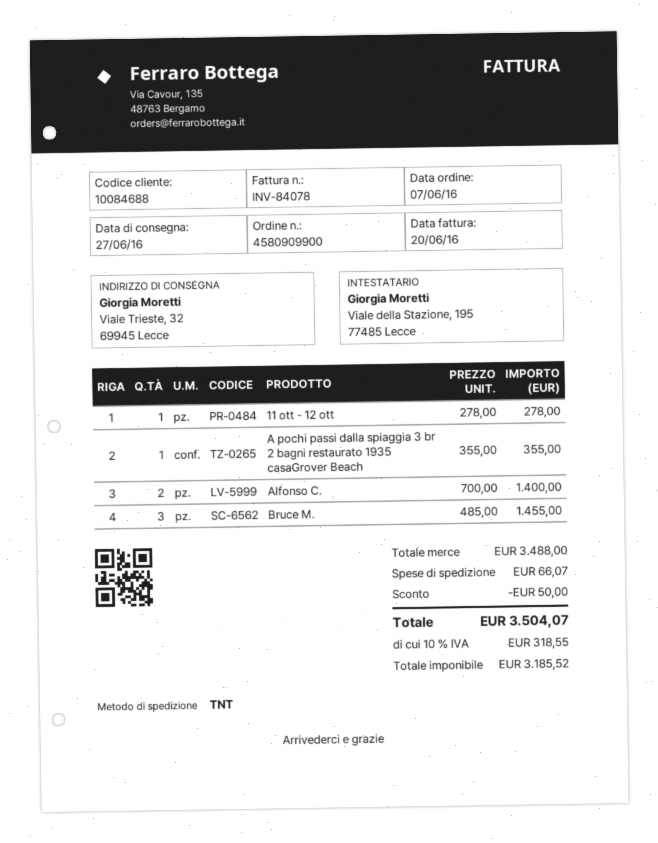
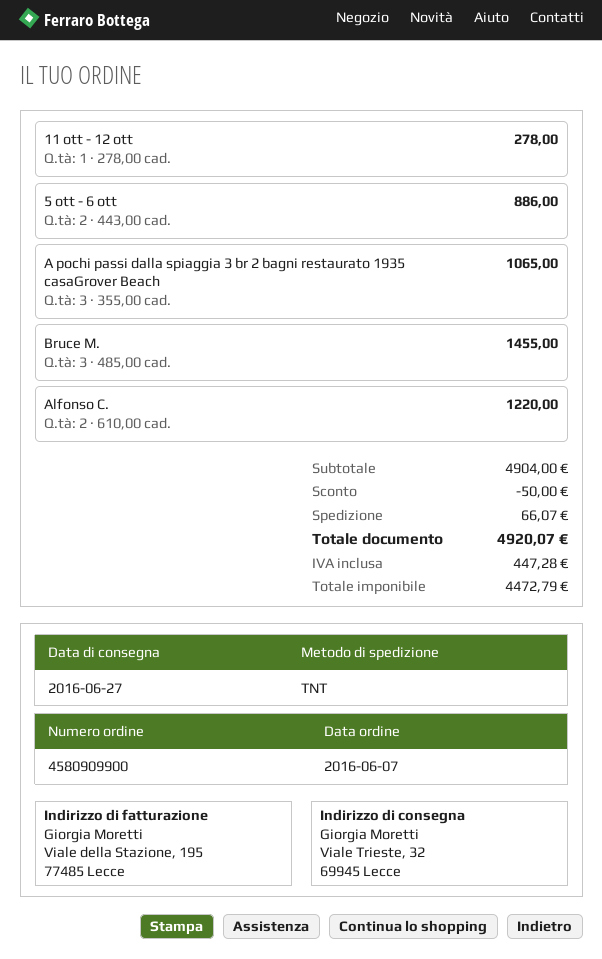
A pochi passi dalla spiaggia 3 br 2 bagni restaurato 1935 casaGrover Beach: 1 x 355.00 = 355.00 -> 3 x 355.00 = 1065.00
Alfonso C.: 2 x 700.00 = 1400.00 -> 2 x 610.00 = 1220.00
5 ott - 6 ott: none -> 2 x 443.00 = 886.00
subtotal: 3488.00 -> 4904.00
net: 3185.52 -> 4472.79
tax: 318.55 -> 447.28
total: 3504.07 -> 4920.07

